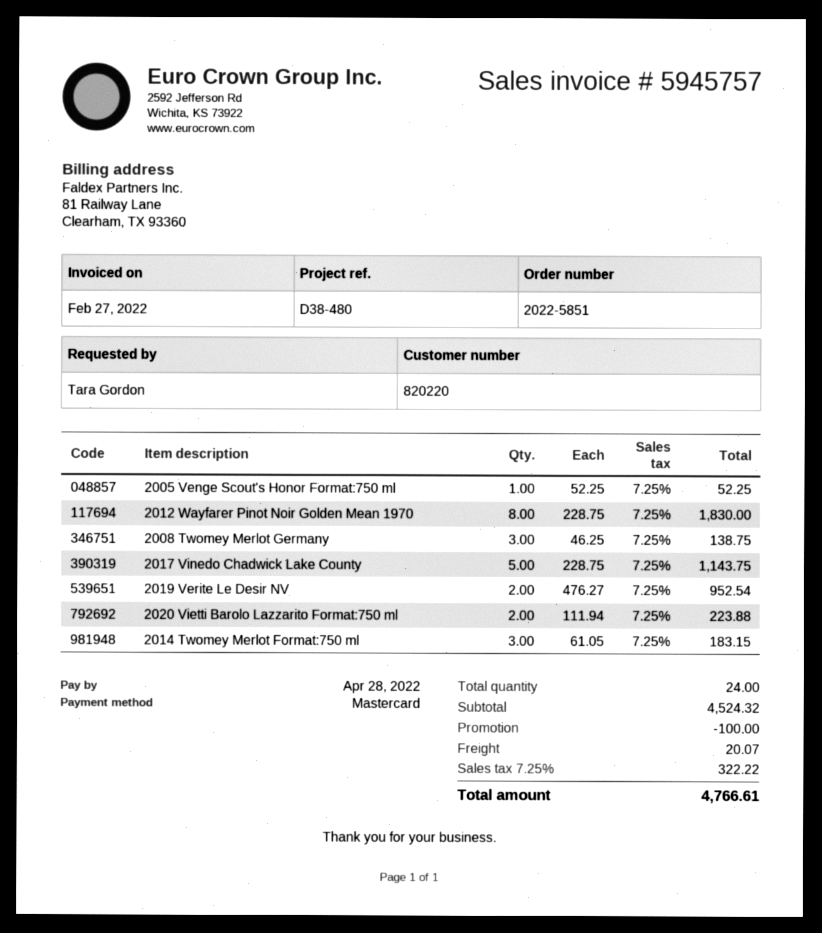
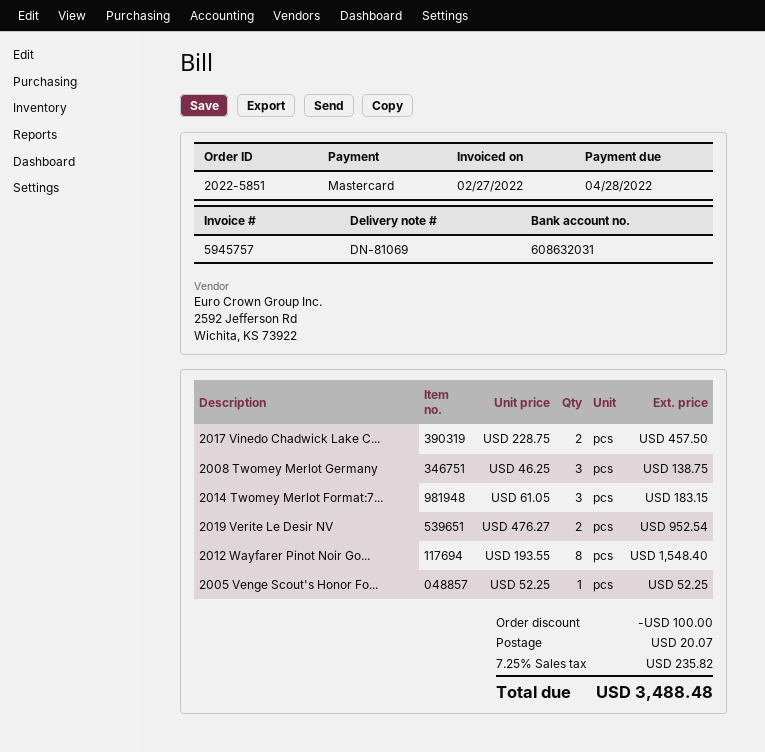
2012 Wayfarer Pinot Noir Golden Mean 1970: 8 x 228.75 = 1830.00 -> 8 x 193.55 = 1548.40
2017 Vinedo Chadwick Lake County: 5 x 228.75 = 1143.75 -> 2 x 228.75 = 457.50
2020 Vietti Barolo Lazzarito Format:750 ml: 2 x 111.94 = 223.88 -> none
tax: 7.25% = 322.22 -> 7.25% = 235.82
total: 4766.61 -> 3488.48

